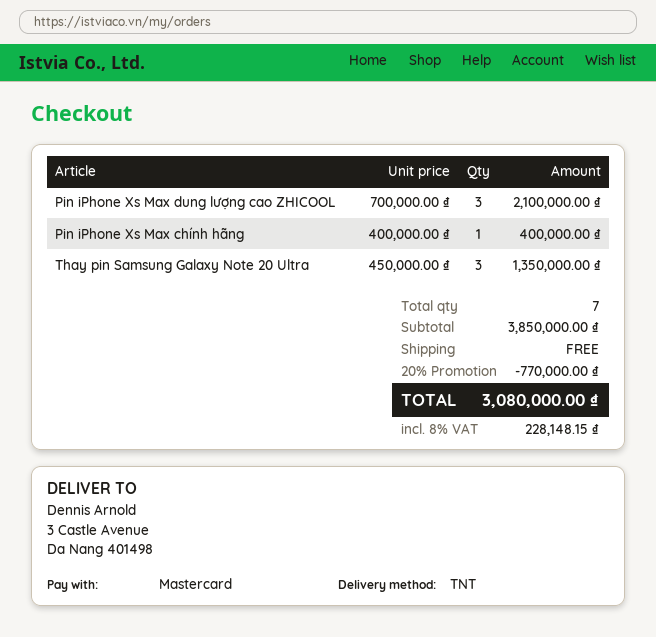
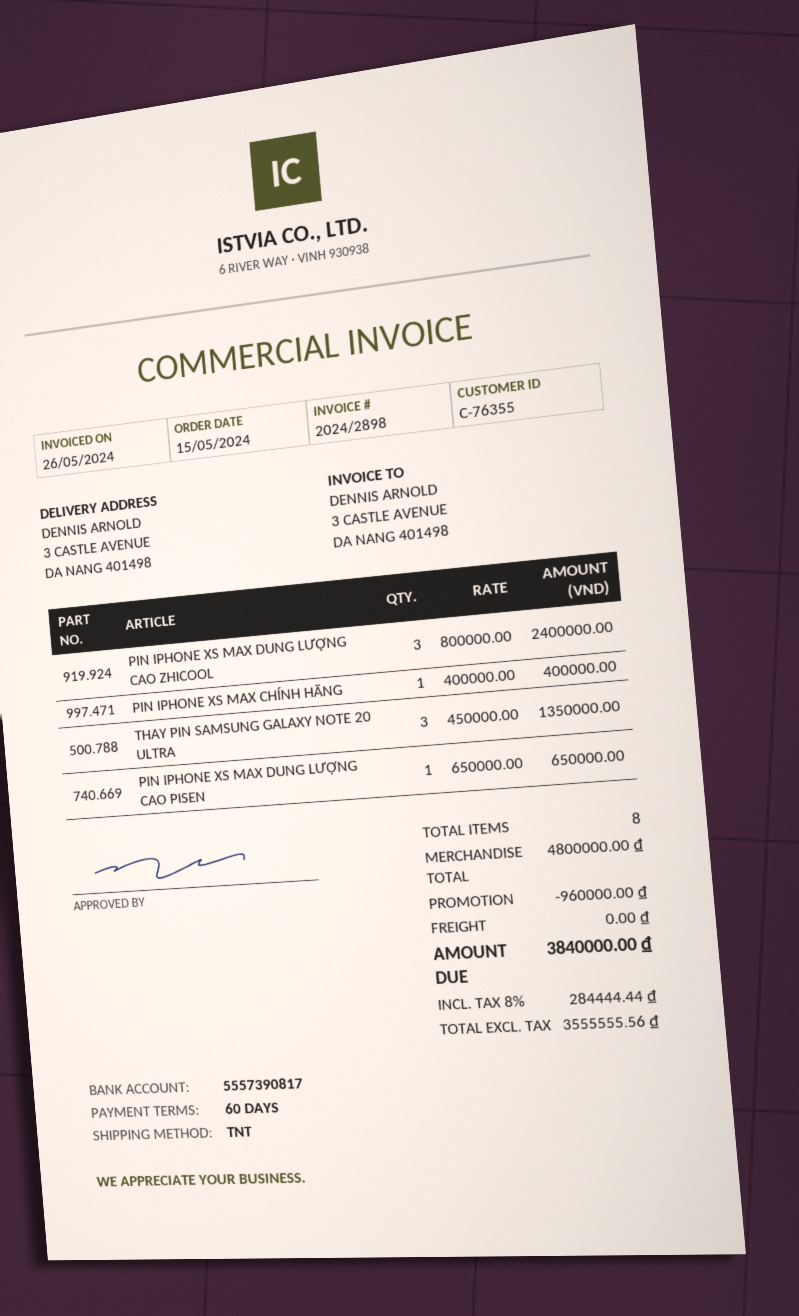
Pin iPhone Xs Max dung lượng cao ZHICOOL: 3 x 700000.00 = 2100000.00 -> 3 x 800000.00 = 2400000.00
PIN IPHONE XS MAX DUNG LƯỢNG CAO PISEN: none -> 1 x 650000.00 = 650000.00
total quantity: 7 -> 8
subtotal: 3850000.00 -> 4800000.00
discount: 770000.00 -> 960000.00
tax: 8% = 228148.15 -> 8% = 284444.44
total: 3080000.00 -> 3840000.00

